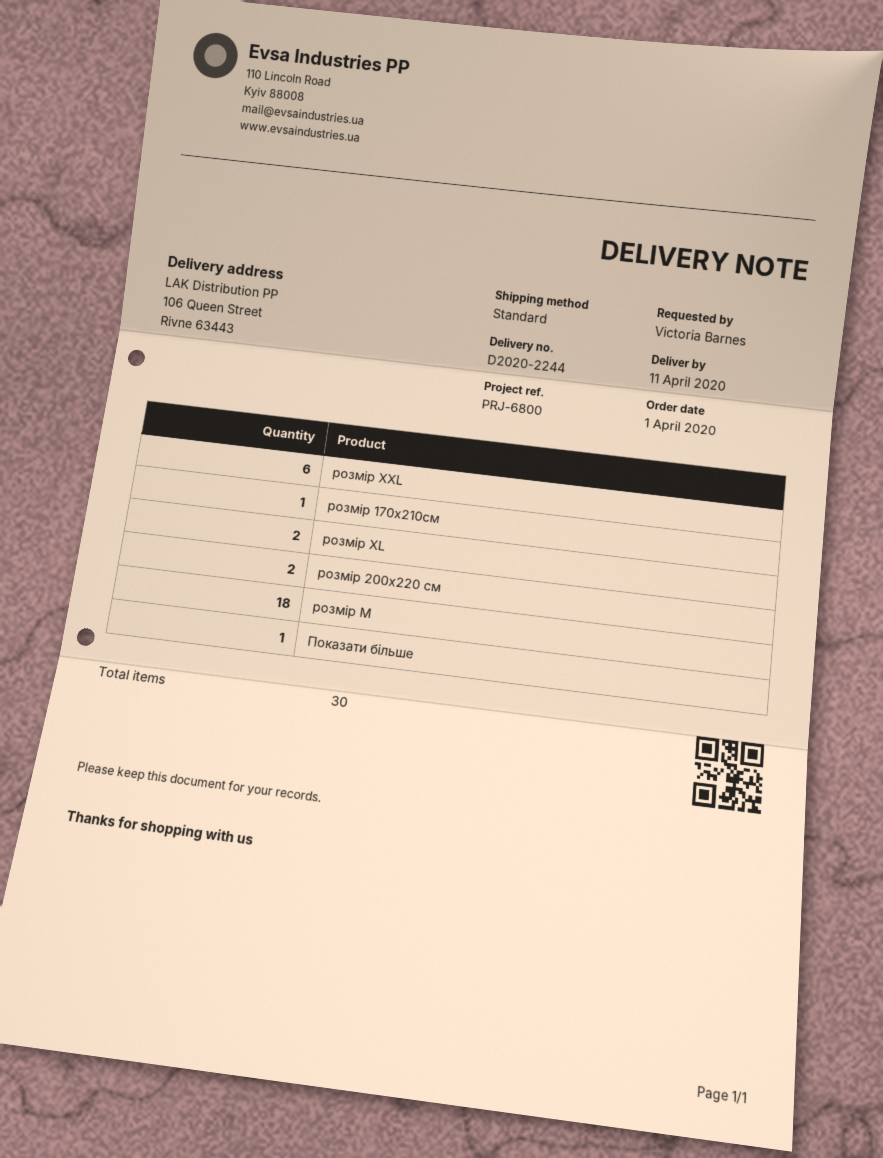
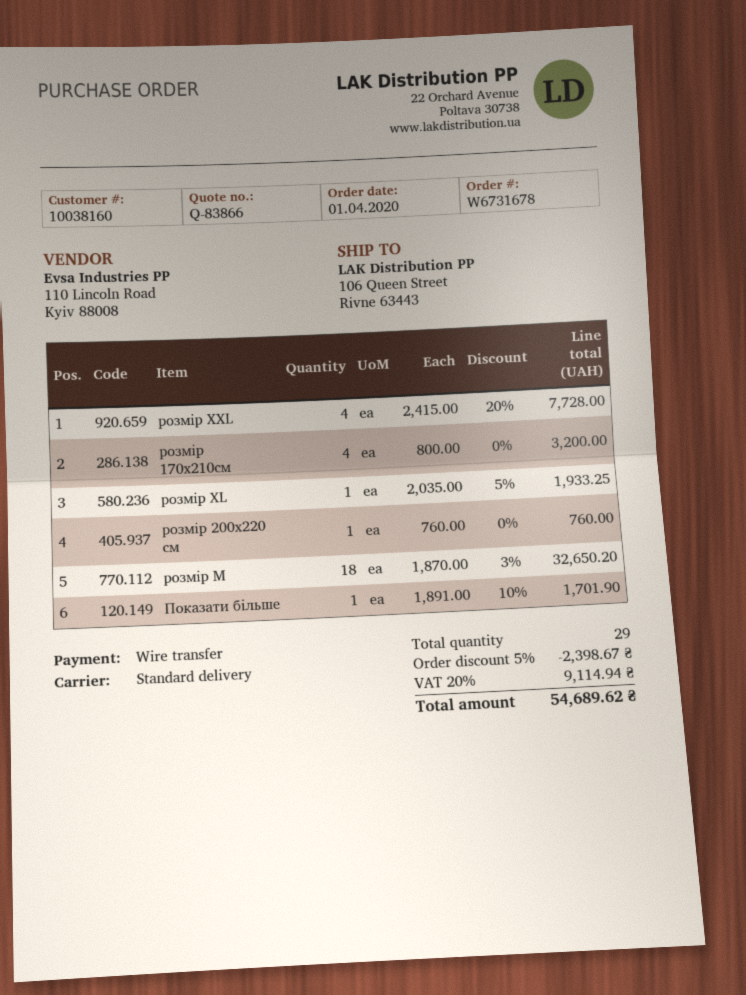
розмір XXL: 6 -> 4
розмір 170х210см: 1 -> 4
розмір XL: 2 -> 1
розмір 200х220 см: 2 -> 1
total quantity: 30 -> 29

